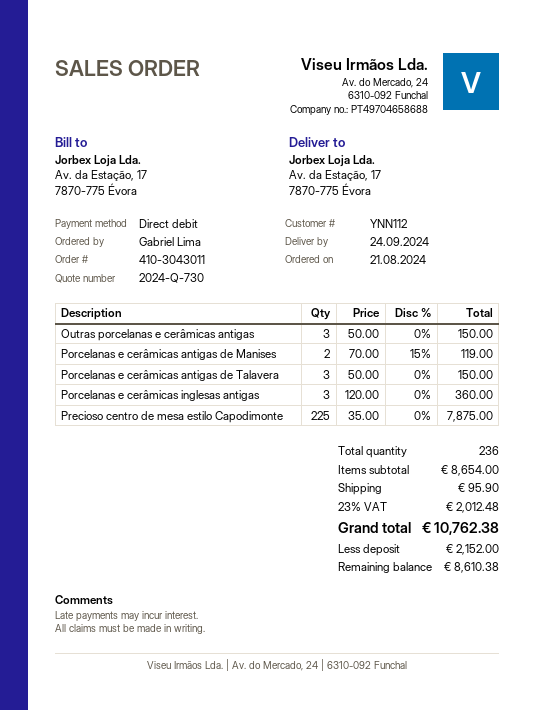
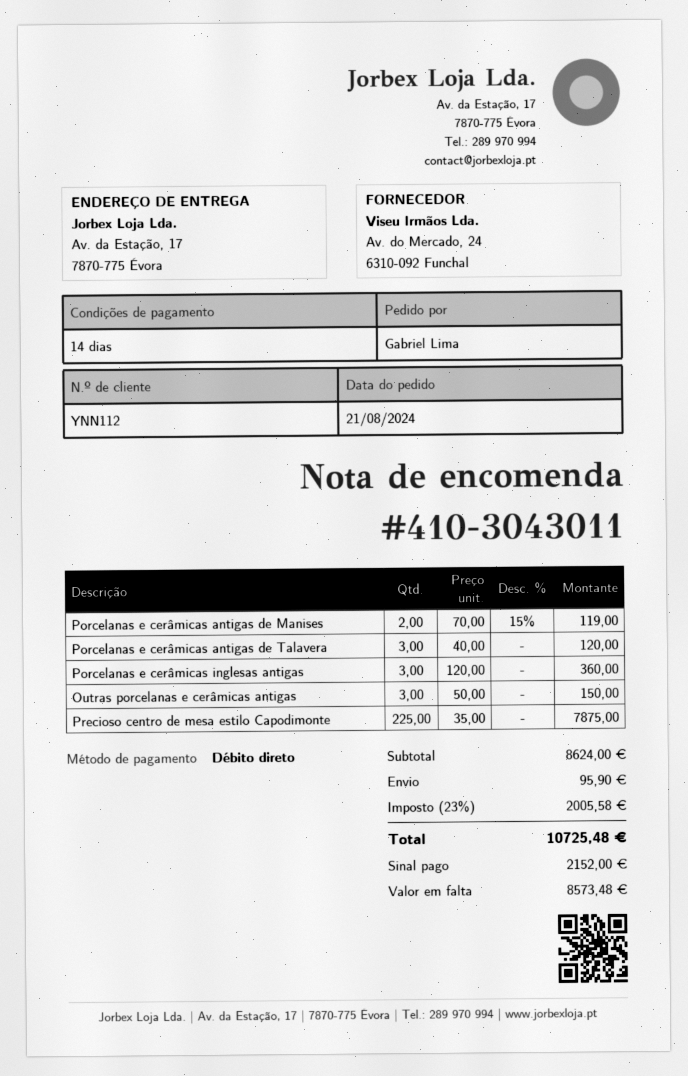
Porcelanas e cerâmicas antigas de Talavera: 3 x 50.00 = 150.00 -> 3 x 40.00 = 120.00
subtotal: 8654.00 -> 8624.00
tax: 23% = 2012.48 -> 23% = 2005.58
total: 10762.38 -> 10725.48
balance: 8610.38 -> 8573.48

